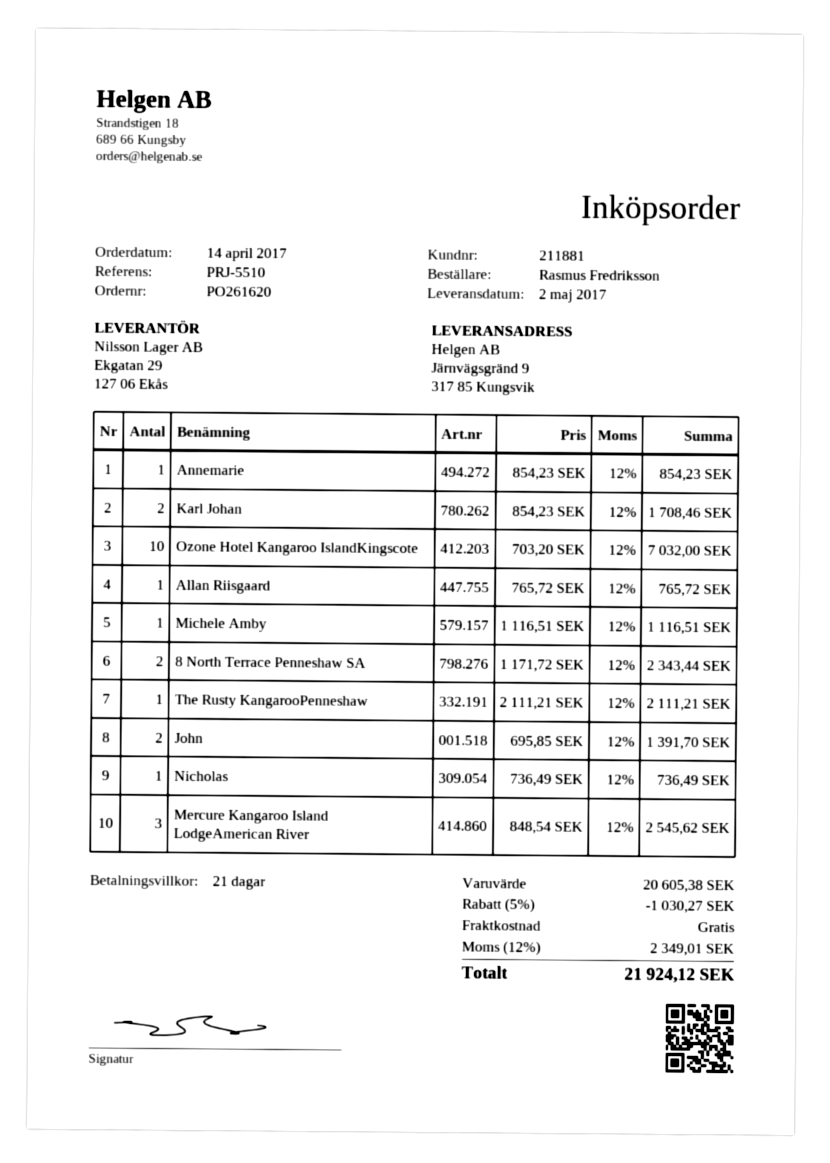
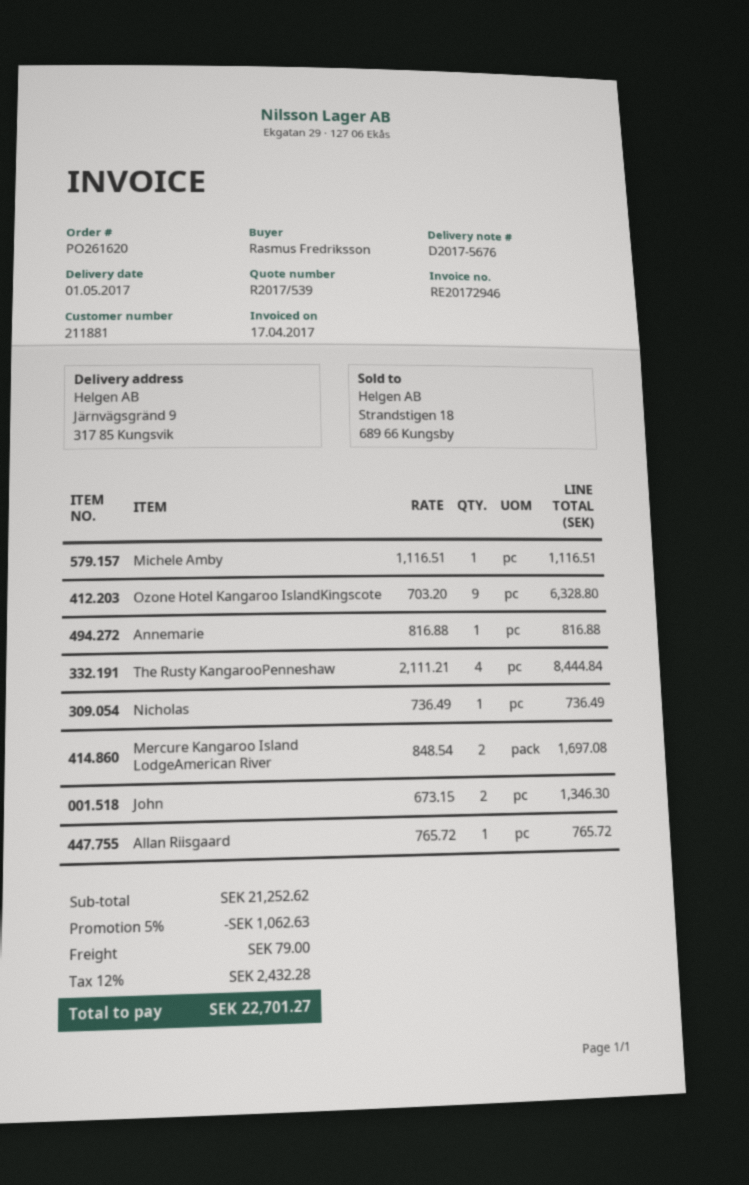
delivery date: 2017-05-02 -> 2017-05-01
Annemarie: 1 x 854.23 = 854.23 -> 1 x 816.88 = 816.88
Karl Johan: 2 x 854.23 = 1708.46 -> none
Ozone Hotel Kangaroo IslandKingscote: 10 x 703.20 = 7032.00 -> 9 x 703.20 = 6328.80
8 North Terrace Penneshaw SA: 2 x 1171.72 = 2343.44 -> none
The Rusty KangarooPenneshaw: 1 x 2111.21 = 2111.21 -> 4 x 2111.21 = 8444.84
John: 2 x 695.85 = 1391.70 -> 2 x 673.15 = 1346.30
Mercure Kangaroo Island LodgeAmerican River: 3 x 848.54 = 2545.62 -> 2 x 848.54 = 1697.08
subtotal: 20605.38 -> 21252.62
discount: 5% = 1030.27 -> 5% = 1062.63
shipping: 0.00 -> 79.00
tax: 12% = 2349.01 -> 12% = 2432.28
total: 21924.12 -> 22701.27

